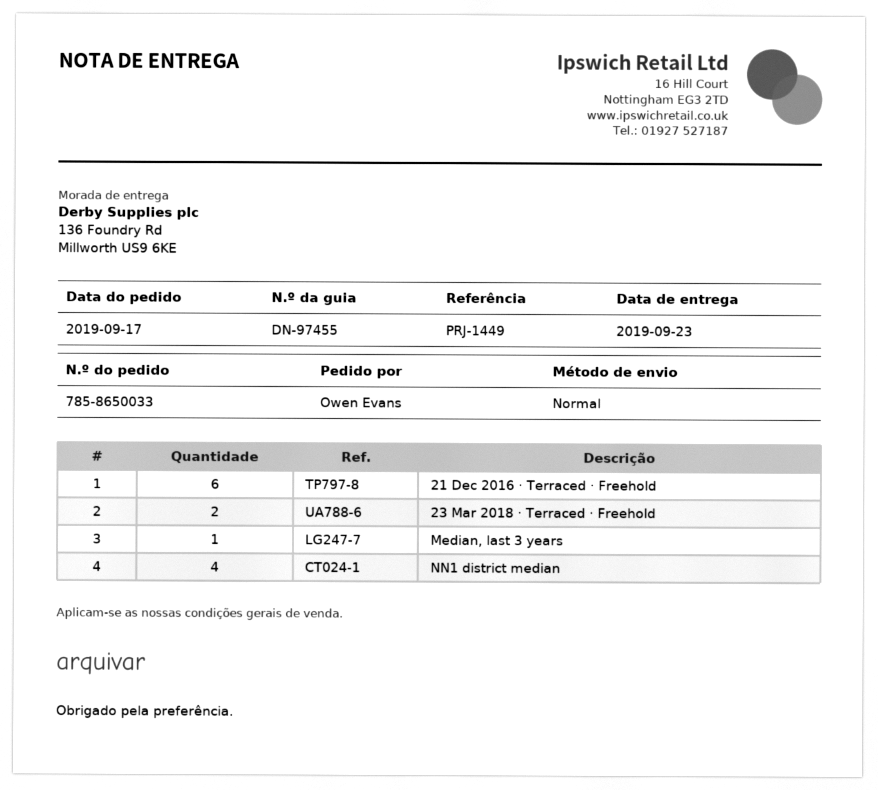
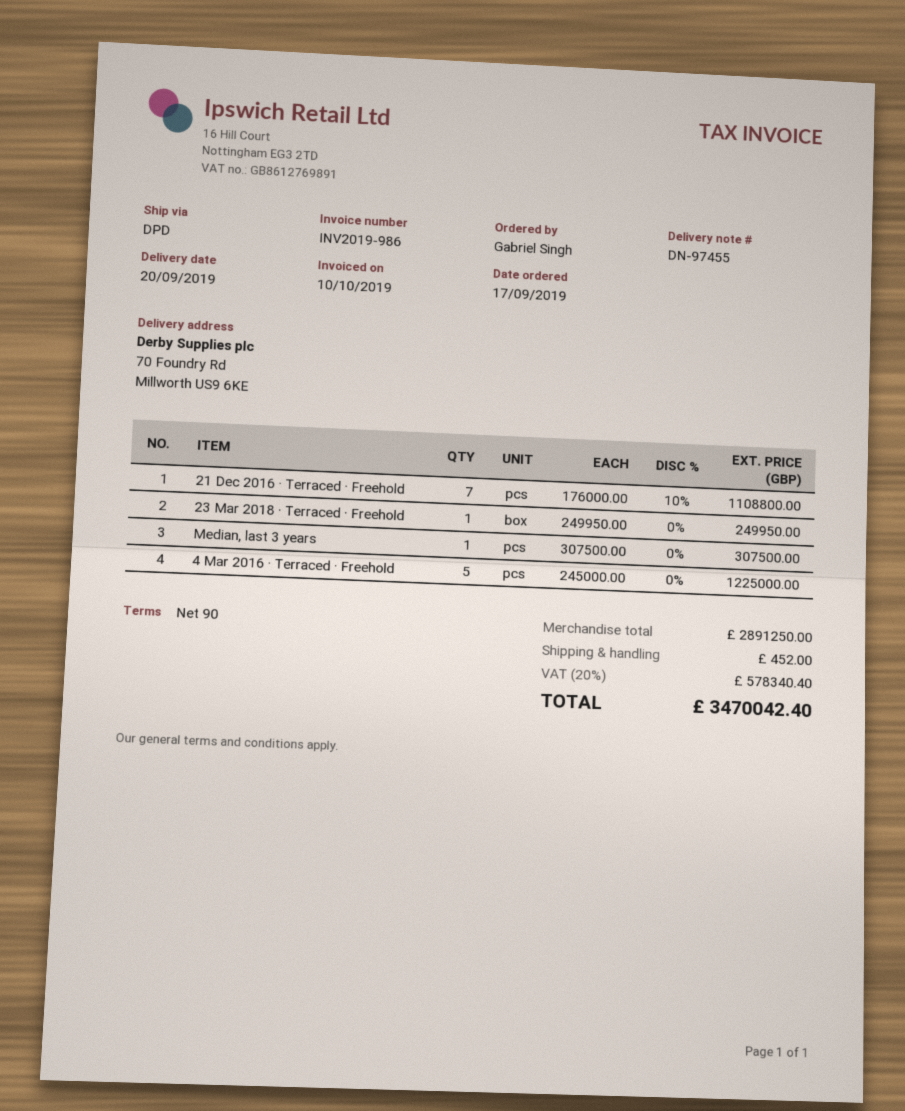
delivery date: 2019-09-23 -> 2019-09-20
ordered by: Owen Evans -> Gabriel Singh
shipping method: standard -> DPD
ship to: 136 Foundry Rd, Millworth US9 6KE -> 70 Foundry Rd, Millworth US9 6KE
21 Dec 2016 · Terraced · Freehold: 6 -> 7
23 Mar 2018 · Terraced · Freehold: 2 -> 1
NN1 district median: 4 -> none
4 Mar 2016 · Terraced · Freehold: none -> 5

